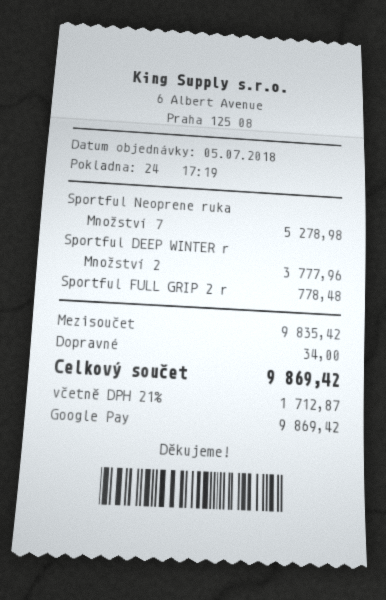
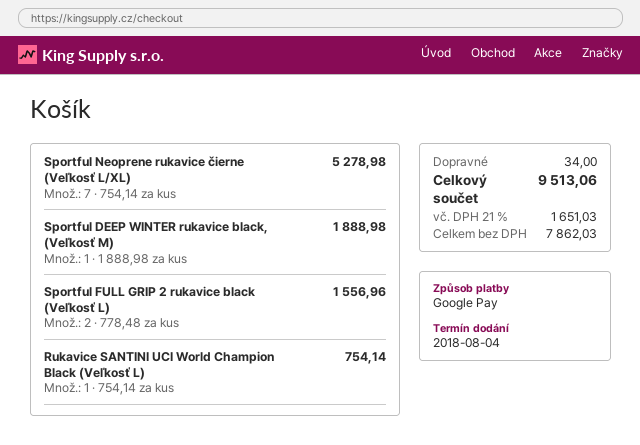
Sportful DEEP WINTER r: 2 for 3777.96 -> 1 for 1888.98
Sportful FULL GRIP 2 r: 1 for 778.48 -> 2 for 1556.96
Rukavice SANTINI UCI World Champion Black (Veľkosť L): none -> 1 for 754.14
tax: 21% = 1712.87 -> 21% = 1651.03
total: 9869.42 -> 9513.06

